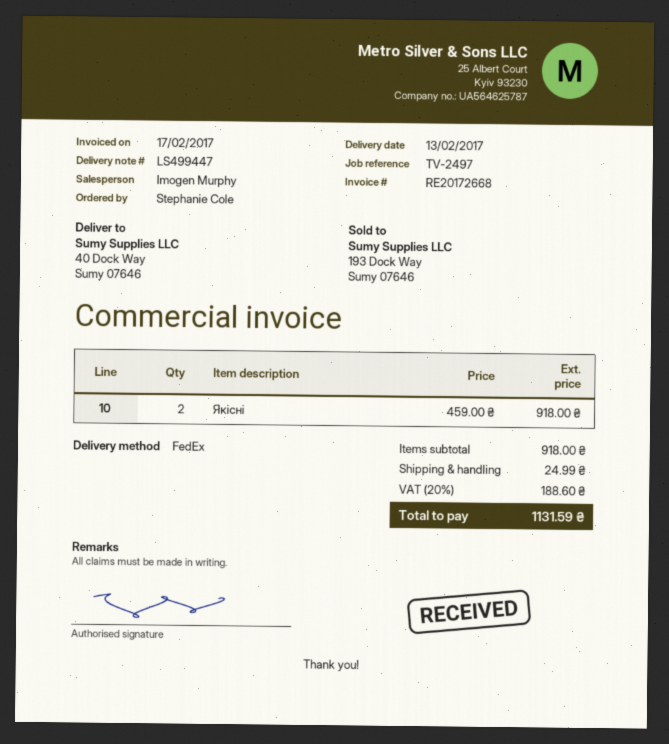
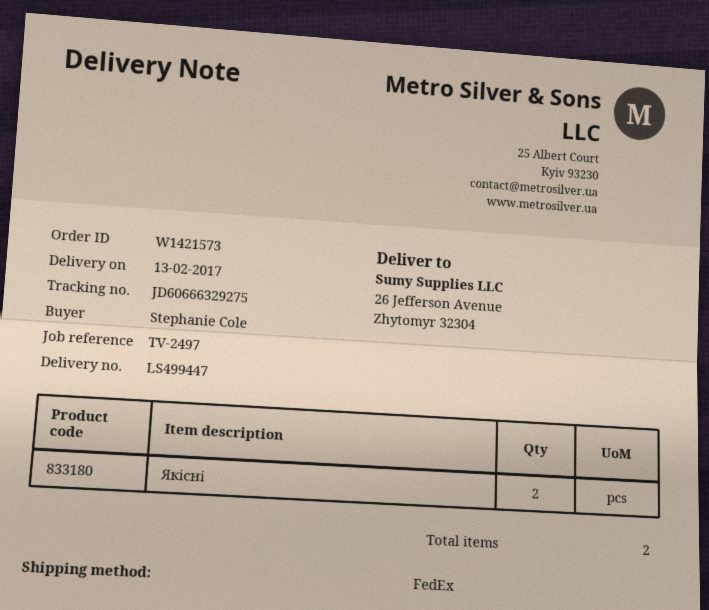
ship to: 40 Dock Way, Sumy 07646 -> 26 Jefferson Avenue, Zhytomyr 32304

